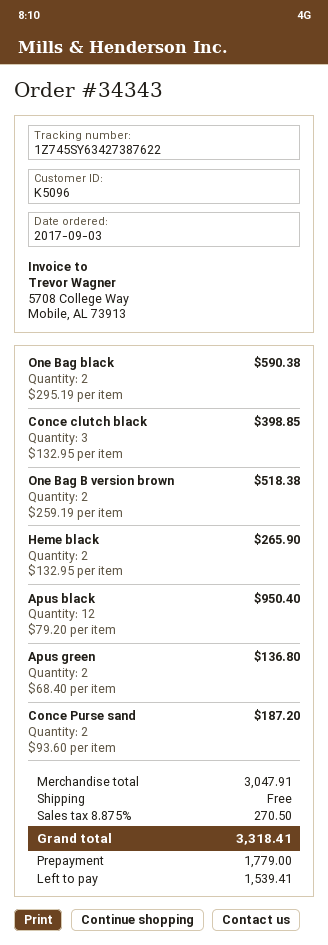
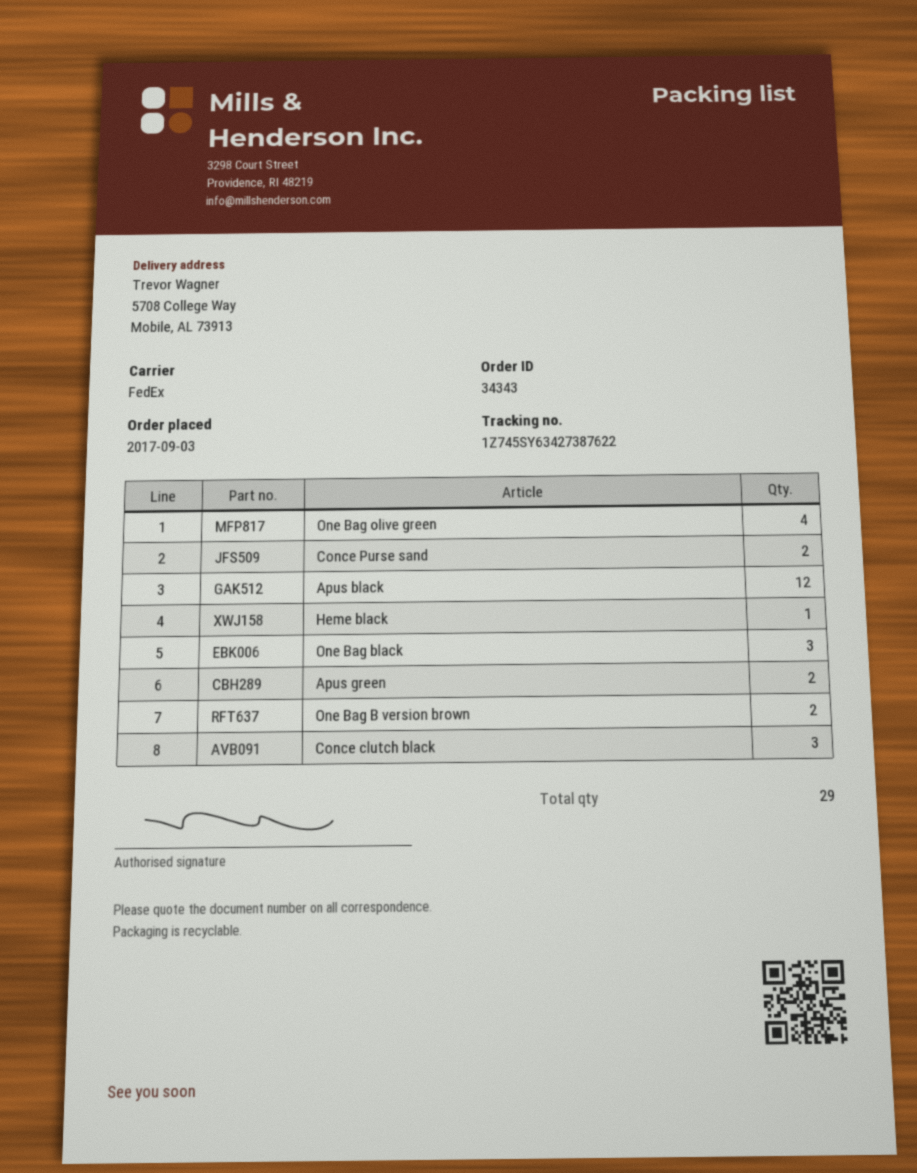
One Bag black: 2 -> 3
Heme black: 2 -> 1
One Bag olive green: none -> 4

